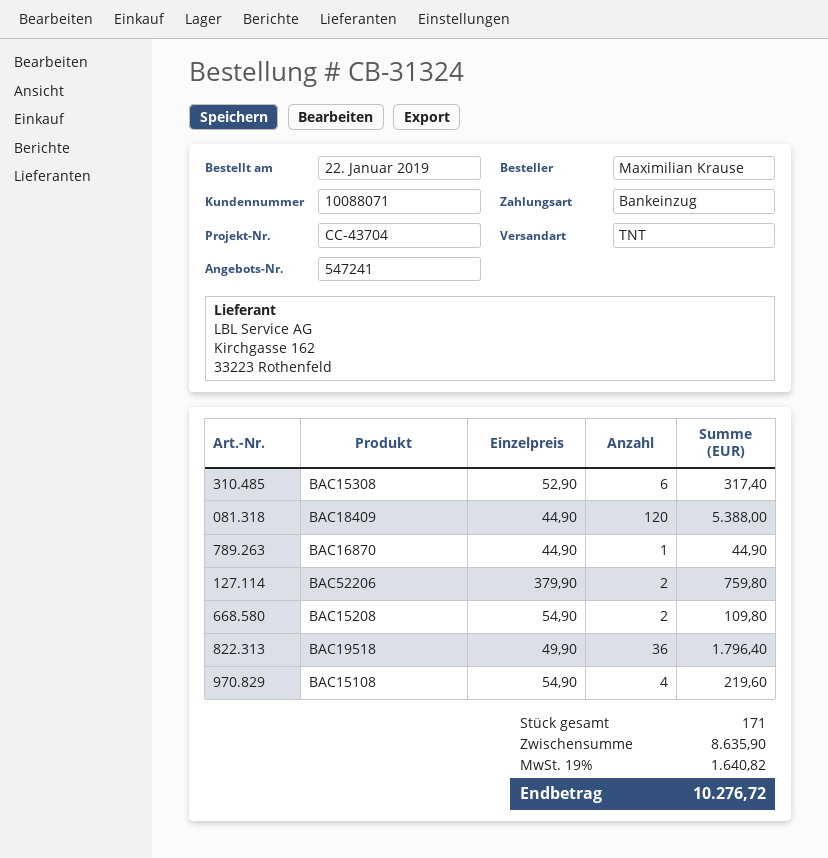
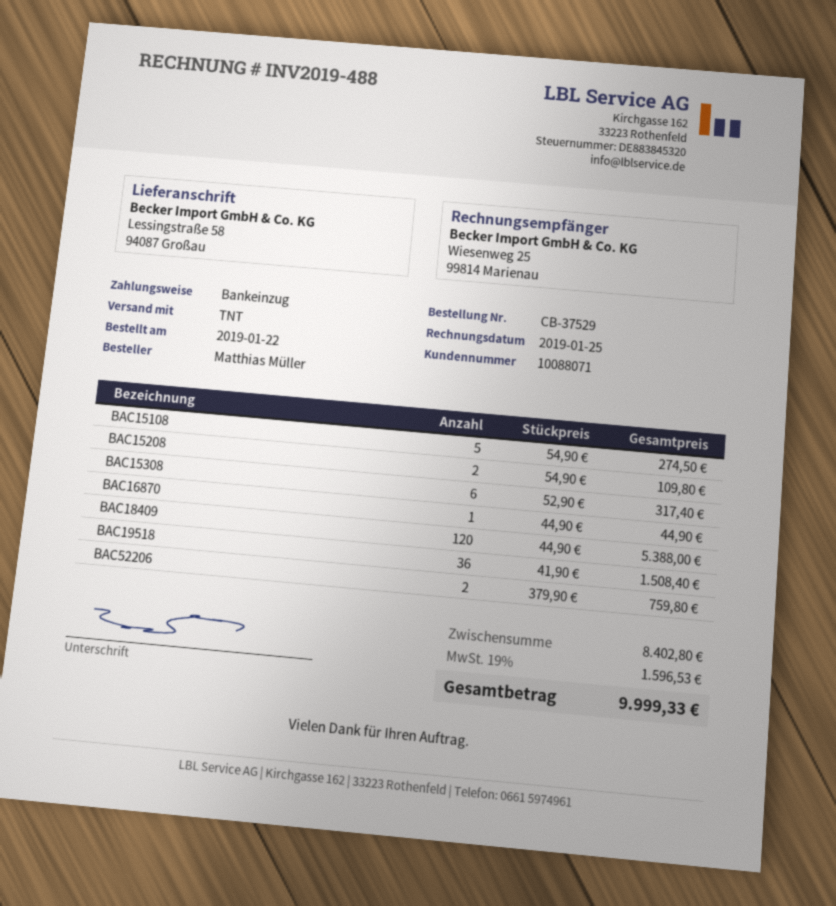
order number: CB-31324 -> CB-37529
ordered by: Maximilian Krause -> Matthias Müller
BAC19518: 36 x 49.90 = 1796.40 -> 36 x 41.90 = 1508.40
BAC15108: 4 x 54.90 = 219.60 -> 5 x 54.90 = 274.50
subtotal: 8635.90 -> 8402.80
tax: 19% = 1640.82 -> 19% = 1596.53
total: 10276.72 -> 9999.33

